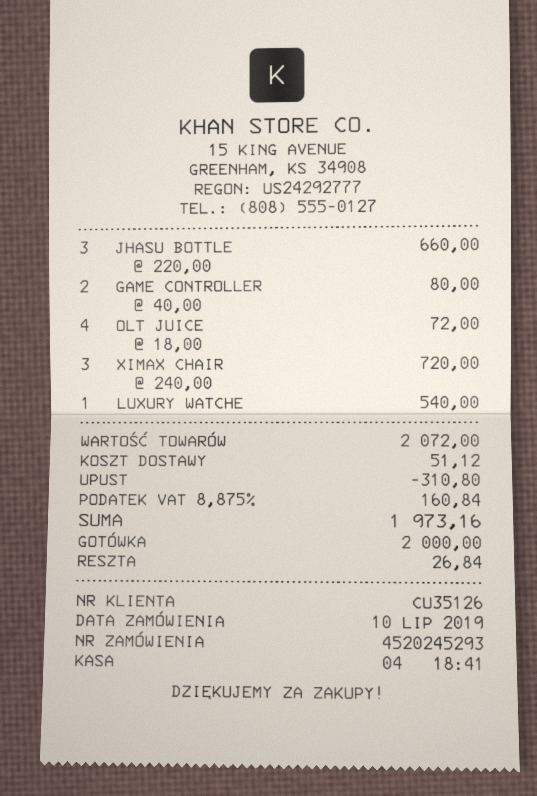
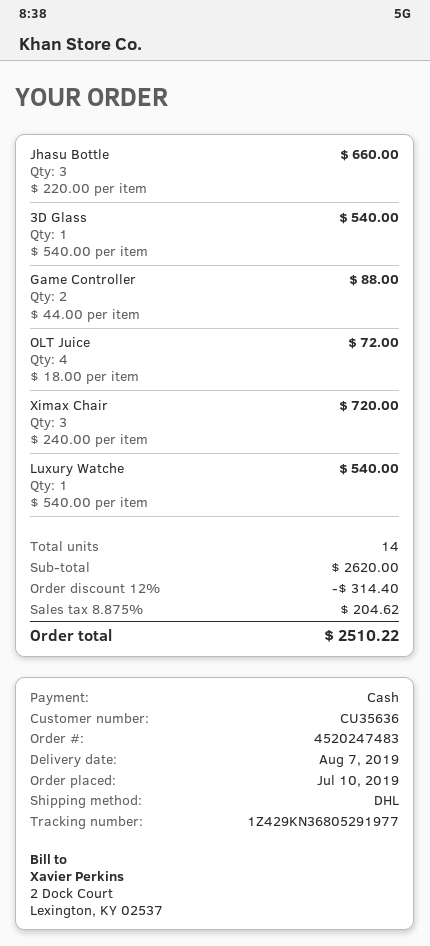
order number: 4520245293 -> 4520247483
customer number: CU35126 -> CU35636
GAME CONTROLLER: 2 x 40.00 = 80.00 -> 2 x 44.00 = 88.00
3D Glass: none -> 1 x 540.00 = 540.00
subtotal: 2072.00 -> 2620.00
discount: 310.80 -> 314.40
shipping: 51.12 -> none
tax: 8.875% = 160.84 -> 8.875% = 204.62
total: 1973.16 -> 2510.22

